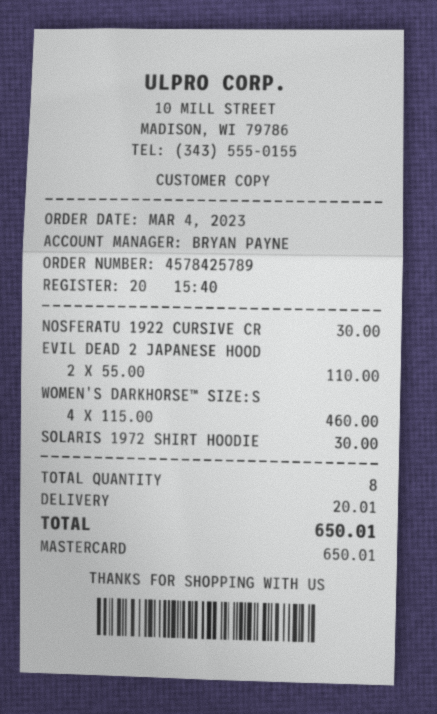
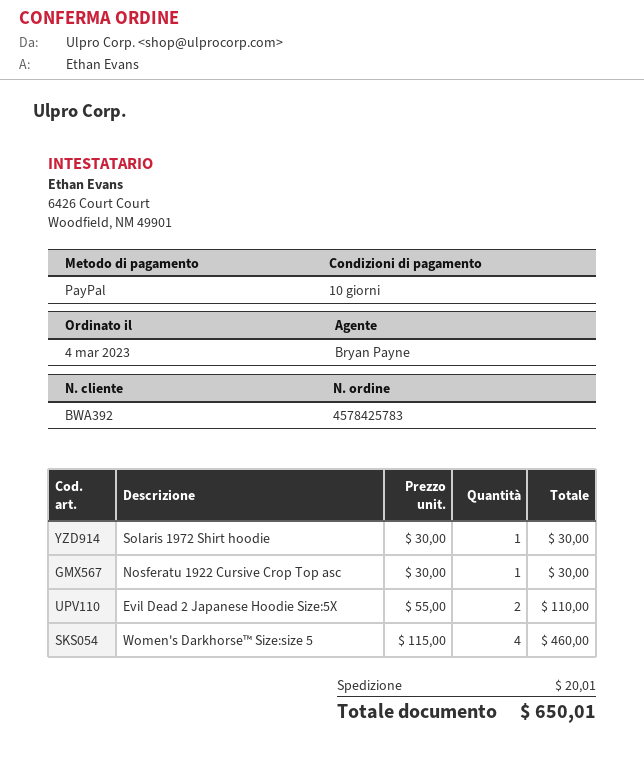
order number: 4578425789 -> 4578425783
payment method: Mastercard -> PayPal

